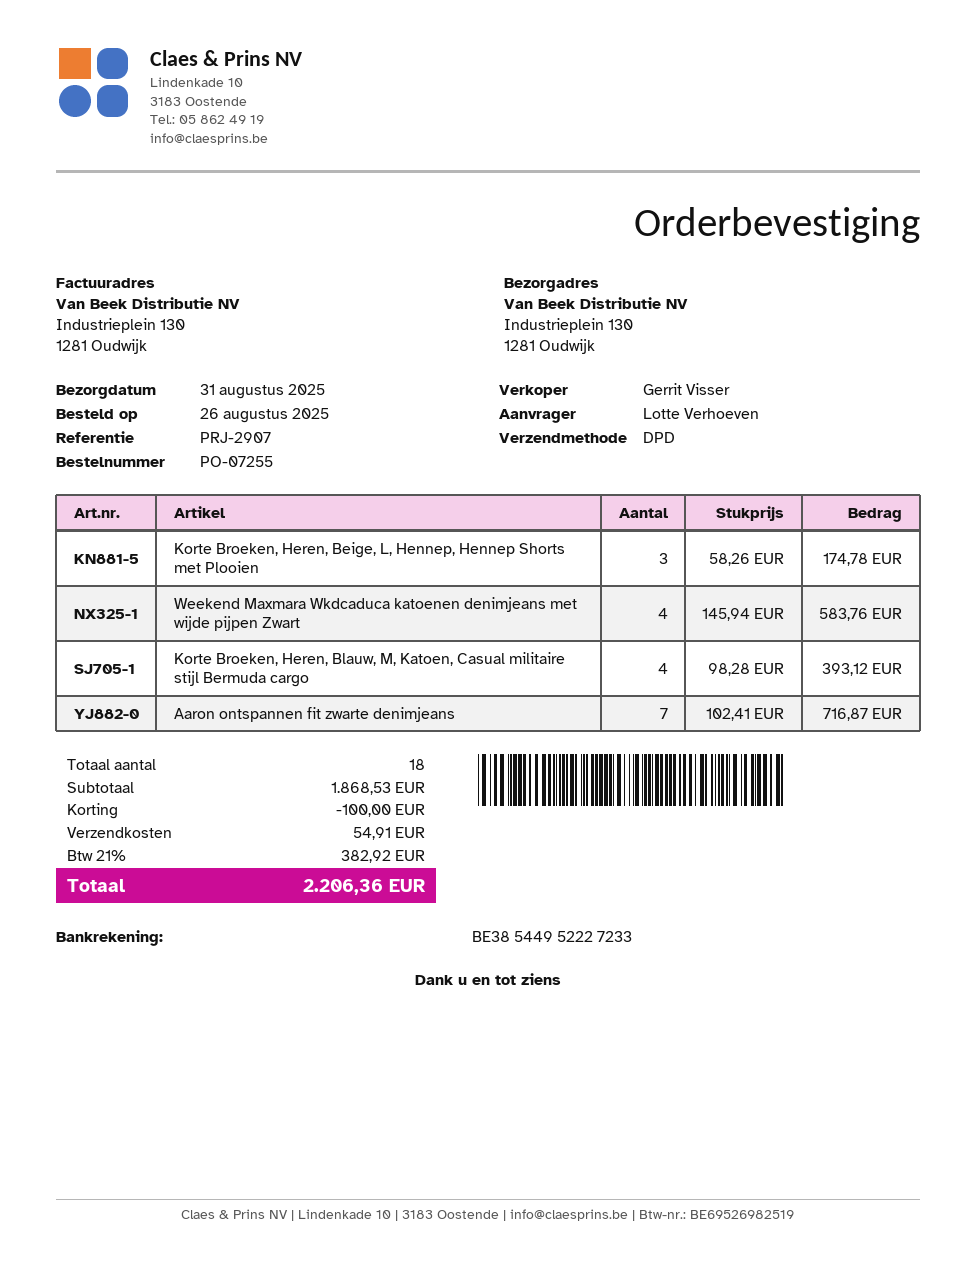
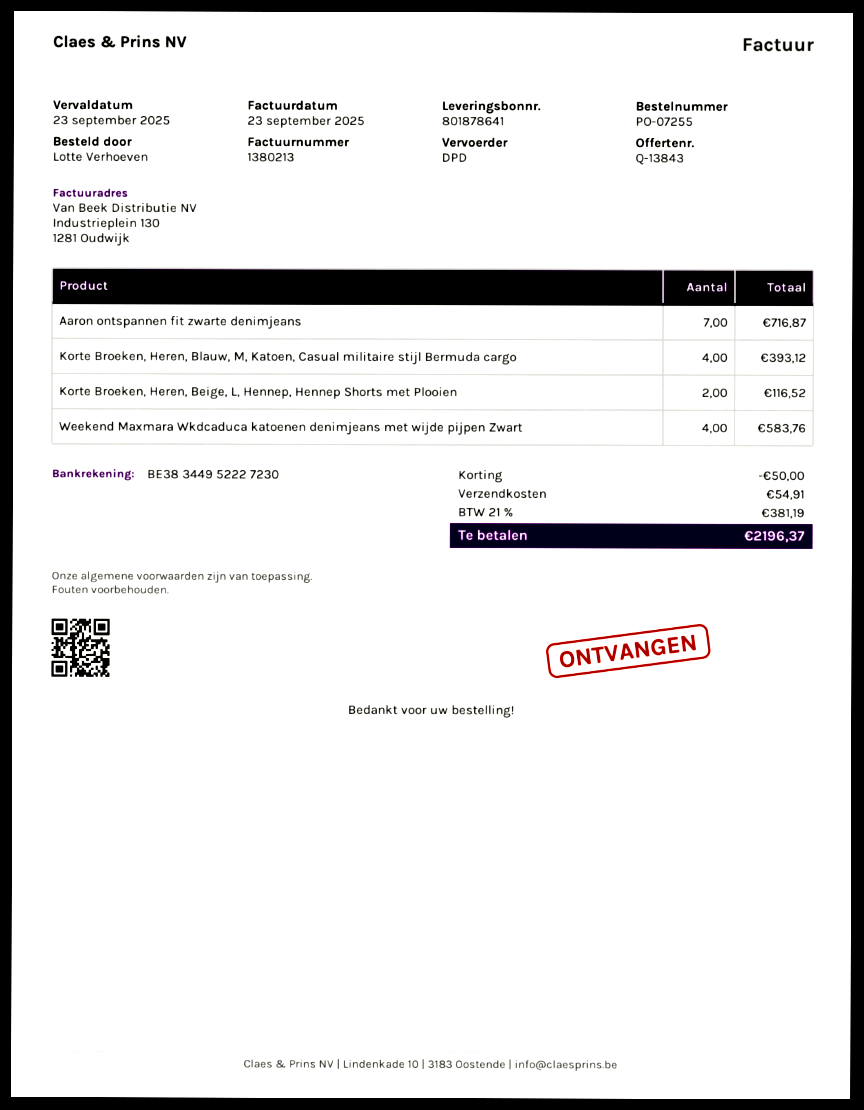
bank account: BE38544952227233 -> BE38344952227230
Korte Broeken, Heren, Beige, L, Hennep, Hennep Shorts met Plooien: 3 for 174.78 -> 2 for 116.52
discount: 100.00 -> 50.00
tax: 21% = 382.92 -> 21% = 381.19
total: 2206.36 -> 2196.37

